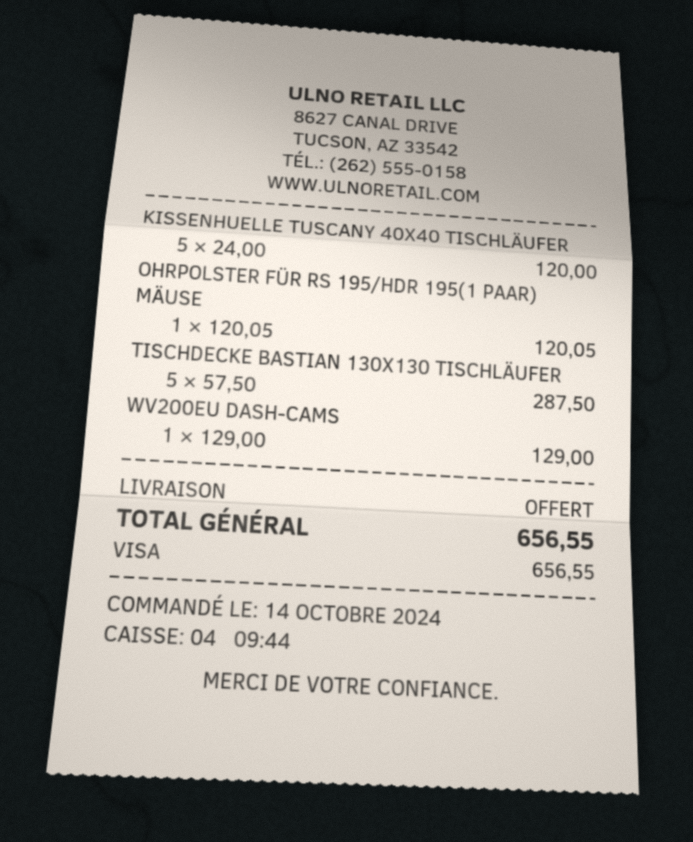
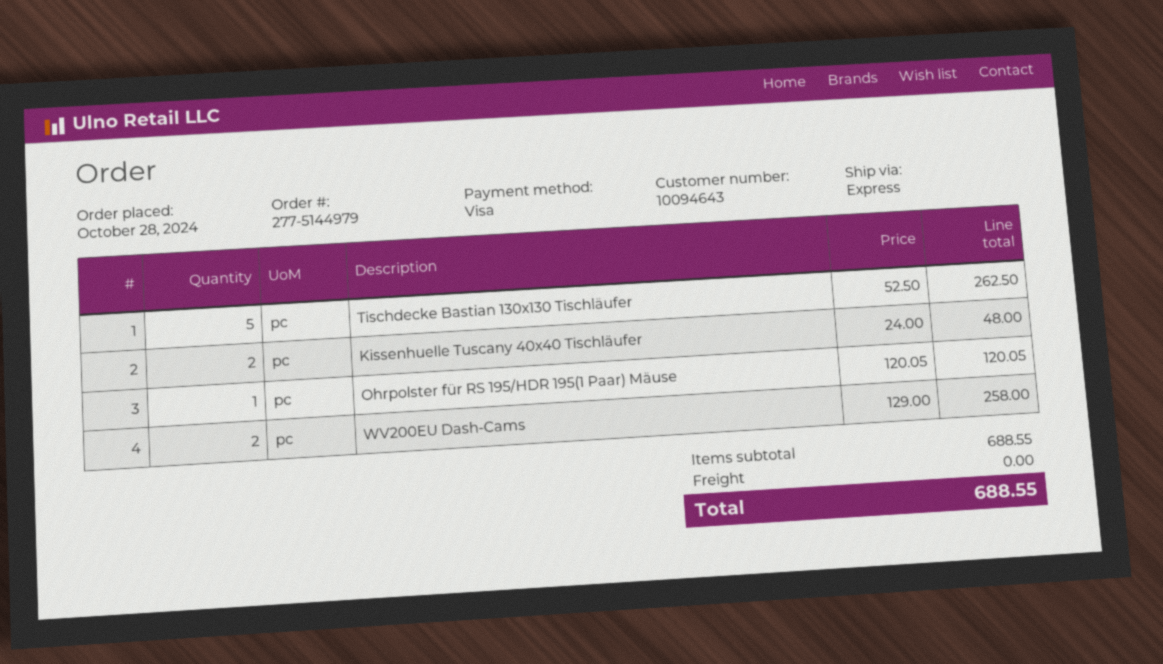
order date: 2024-10-14 -> 2024-10-28
KISSENHUELLE TUSCANY 40X40 TISCHLÄUFER: 5 x 24.00 = 120.00 -> 2 x 24.00 = 48.00
TISCHDECKE BASTIAN 130X130 TISCHLÄUFER: 5 x 57.50 = 287.50 -> 5 x 52.50 = 262.50
WV200EU DASH-CAMS: 1 x 129.00 = 129.00 -> 2 x 129.00 = 258.00
total: 656.55 -> 688.55

